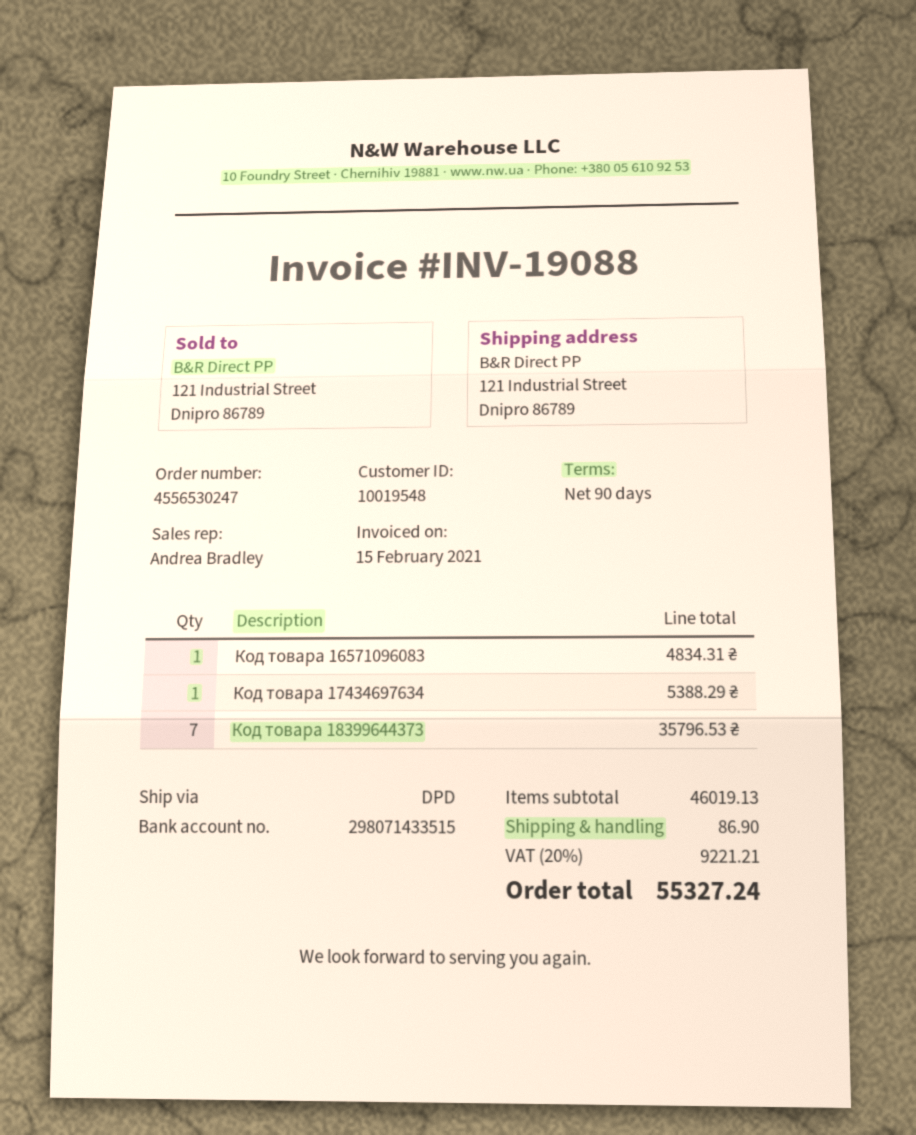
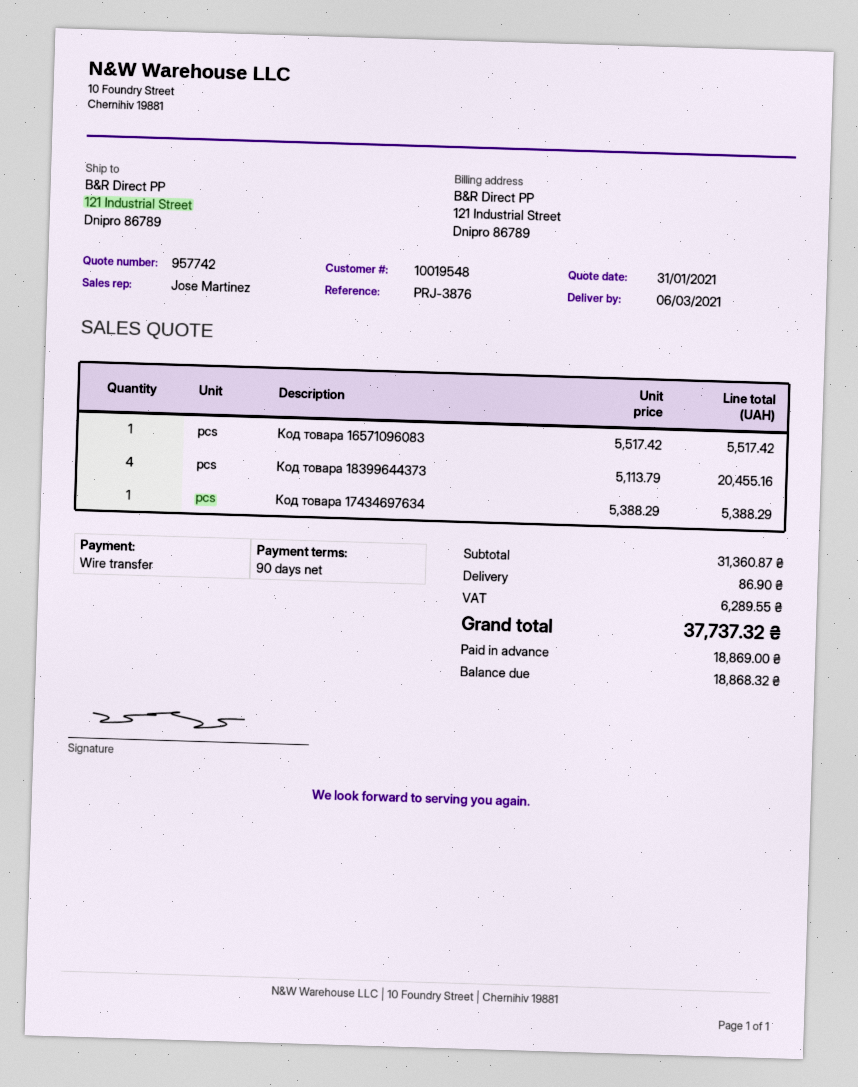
sales rep: Andrea Bradley -> Jose Martinez
Код товара 16571096083: 1 for 4834.31 -> 1 for 5517.42
Код товара 18399644373: 7 for 35796.53 -> 4 for 20455.16
subtotal: 46019.13 -> 31360.87
tax: 9221.21 -> 6289.55
total: 55327.24 -> 37737.32

